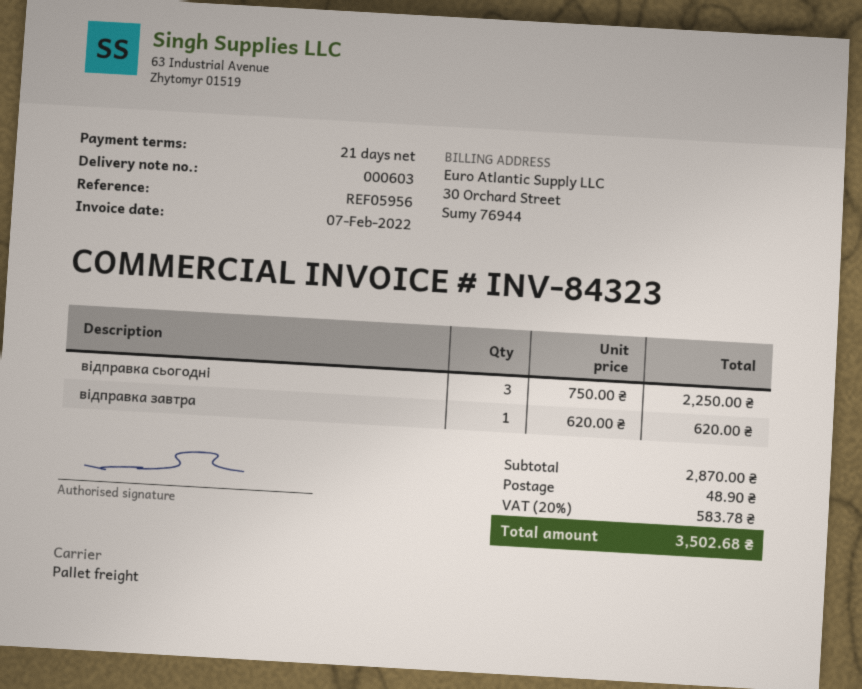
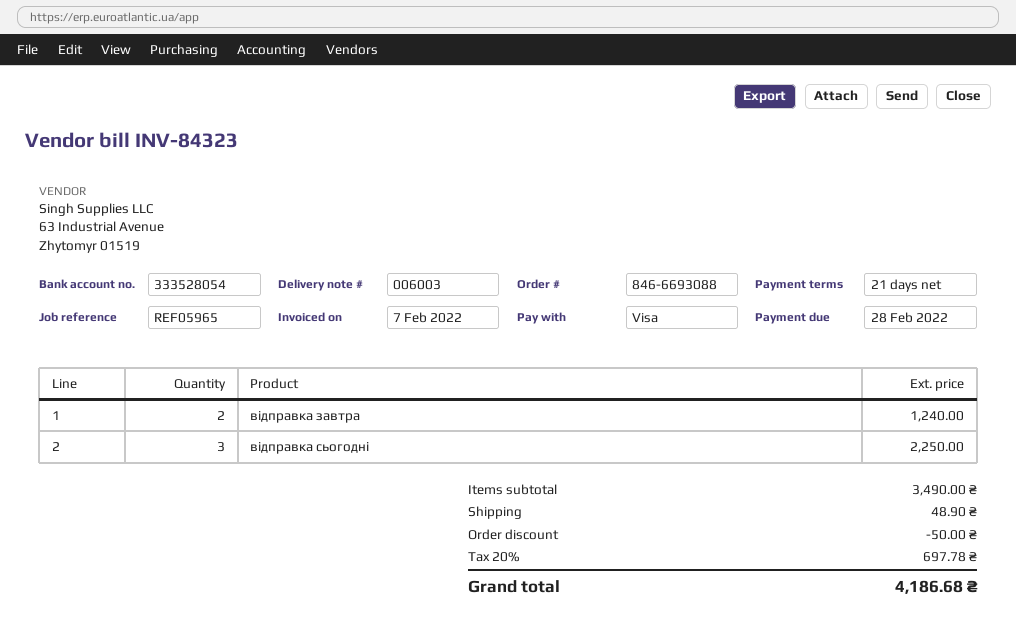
delivery note number: 000603 -> 006003
reference: REF05956 -> REF05965
відправка завтра: 1 for 620.00 -> 2 for 1240.00
subtotal: 2870.00 -> 3490.00
discount: none -> 50.00
tax: 20% = 583.78 -> 20% = 697.78
total: 3502.68 -> 4186.68

